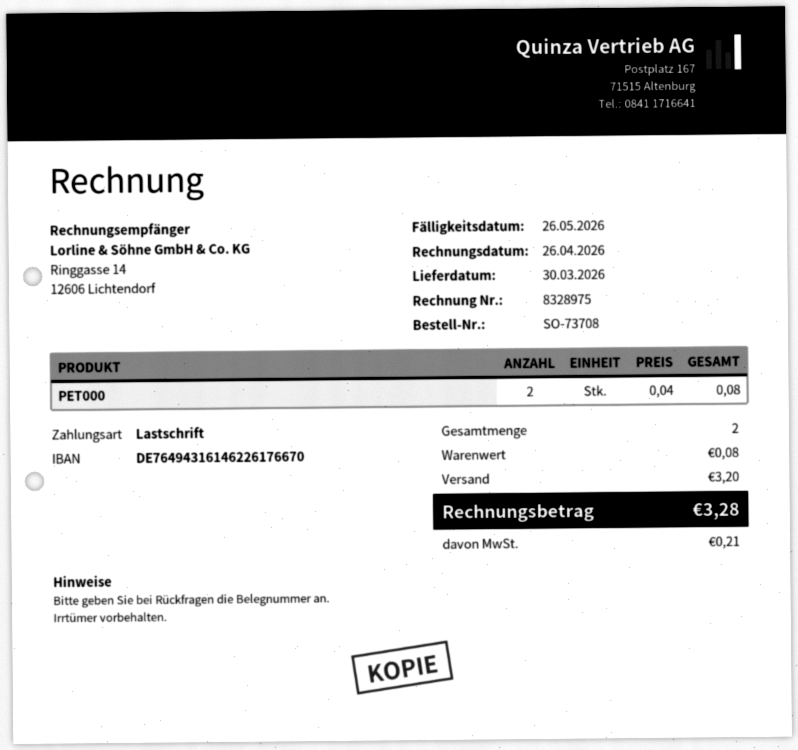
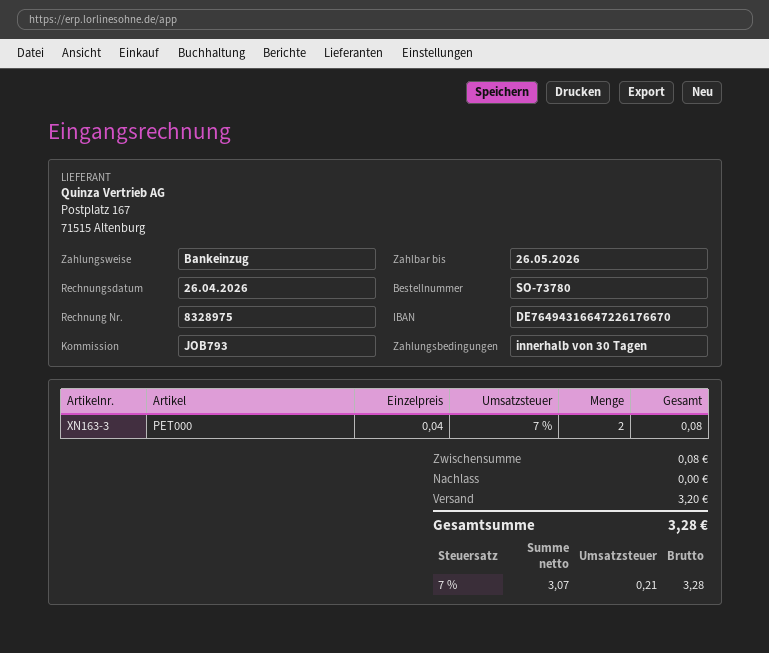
order number: SO-73708 -> SO-73780
bank account: DE76494316146226176670 -> DE76494316647226176670
discount: none -> 0.00

